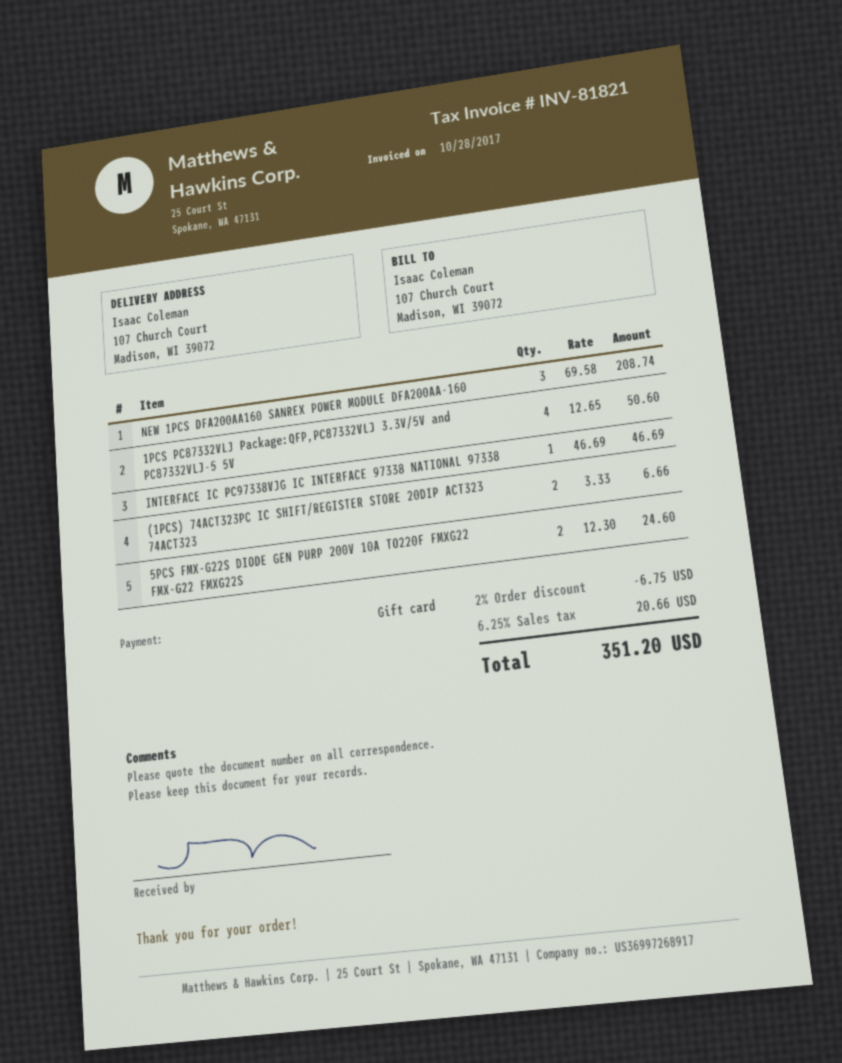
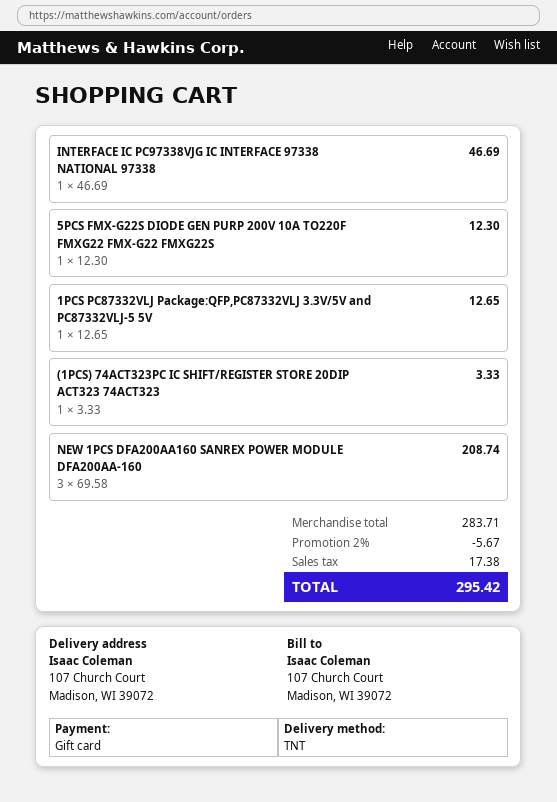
1PCS PC87332VLJ Package:QFP,PC87332VLJ 3.3V/5V and PC87332VLJ-5 5V: 4 x 12.65 = 50.60 -> 1 x 12.65 = 12.65
(1PCS) 74ACT323PC IC SHIFT/REGISTER STORE 20DIP ACT323 74ACT323: 2 x 3.33 = 6.66 -> 1 x 3.33 = 3.33
5PCS FMX-G22S DIODE GEN PURP 200V 10A TO220F FMXG22 FMX-G22 FMXG22S: 2 x 12.30 = 24.60 -> 1 x 12.30 = 12.30
discount: 2% = 6.75 -> 2% = 5.67
tax: 20.66 -> 17.38
total: 351.20 -> 295.42

